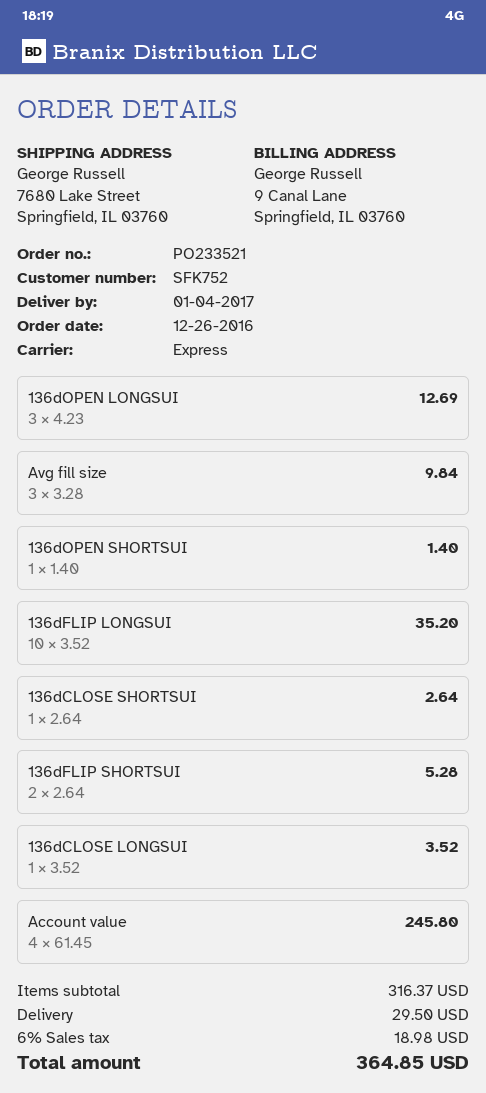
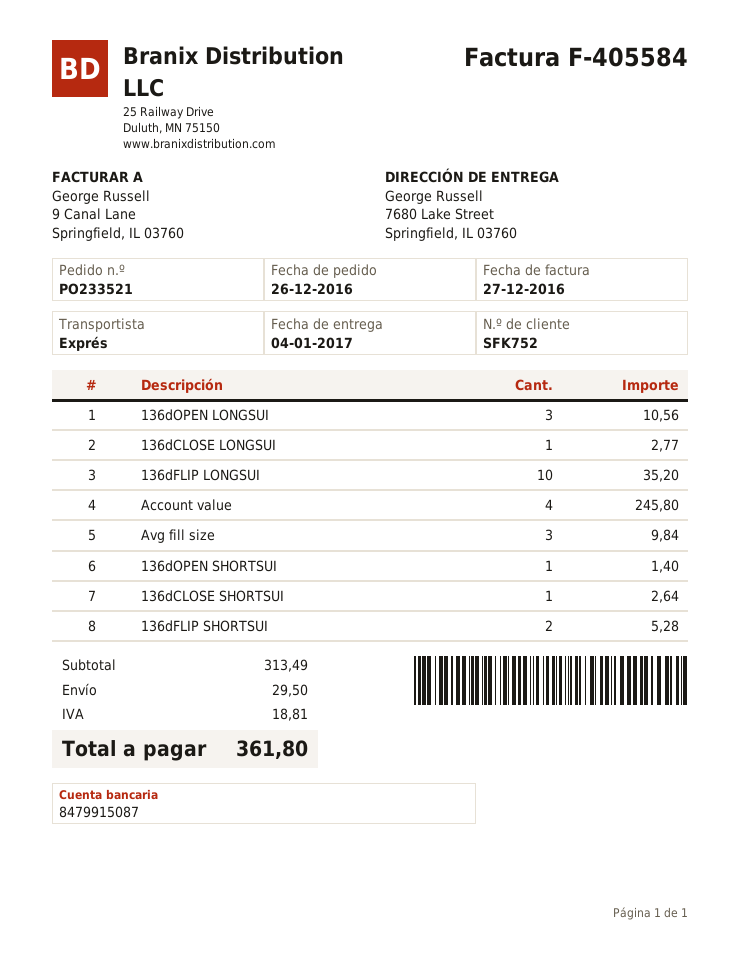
136dOPEN LONGSUI: 3 for 12.69 -> 3 for 10.56
136dCLOSE LONGSUI: 1 for 3.52 -> 1 for 2.77
subtotal: 316.37 -> 313.49
tax: 18.98 -> 18.81
total: 364.85 -> 361.80

